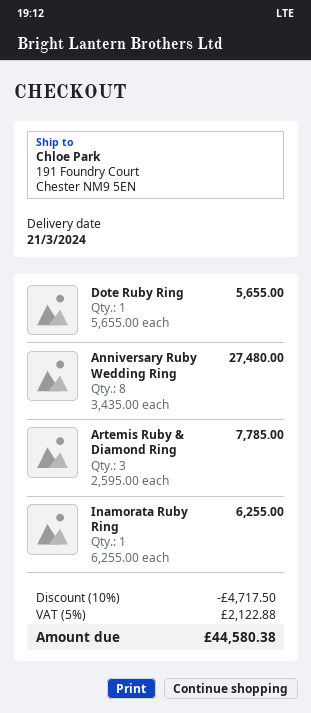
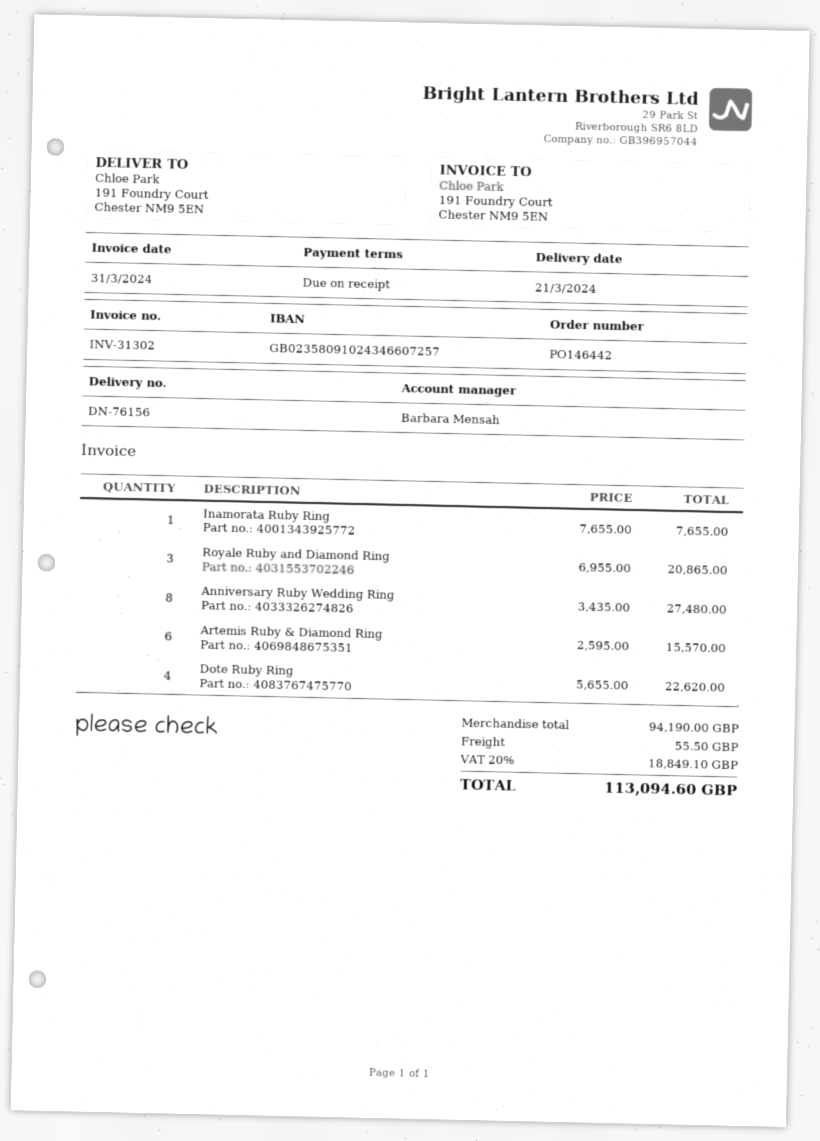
Dote Ruby Ring: 1 x 5655.00 = 5655.00 -> 4 x 5655.00 = 22620.00
Artemis Ruby & Diamond Ring: 3 x 2595.00 = 7785.00 -> 6 x 2595.00 = 15570.00
Inamorata Ruby Ring: 1 x 6255.00 = 6255.00 -> 1 x 7655.00 = 7655.00
Royale Ruby and Diamond Ring: none -> 3 x 6955.00 = 20865.00
discount: 10% = 4717.50 -> none
shipping: none -> 55.50
tax: 5% = 2122.88 -> 20% = 18849.10
total: 44580.38 -> 113094.60

